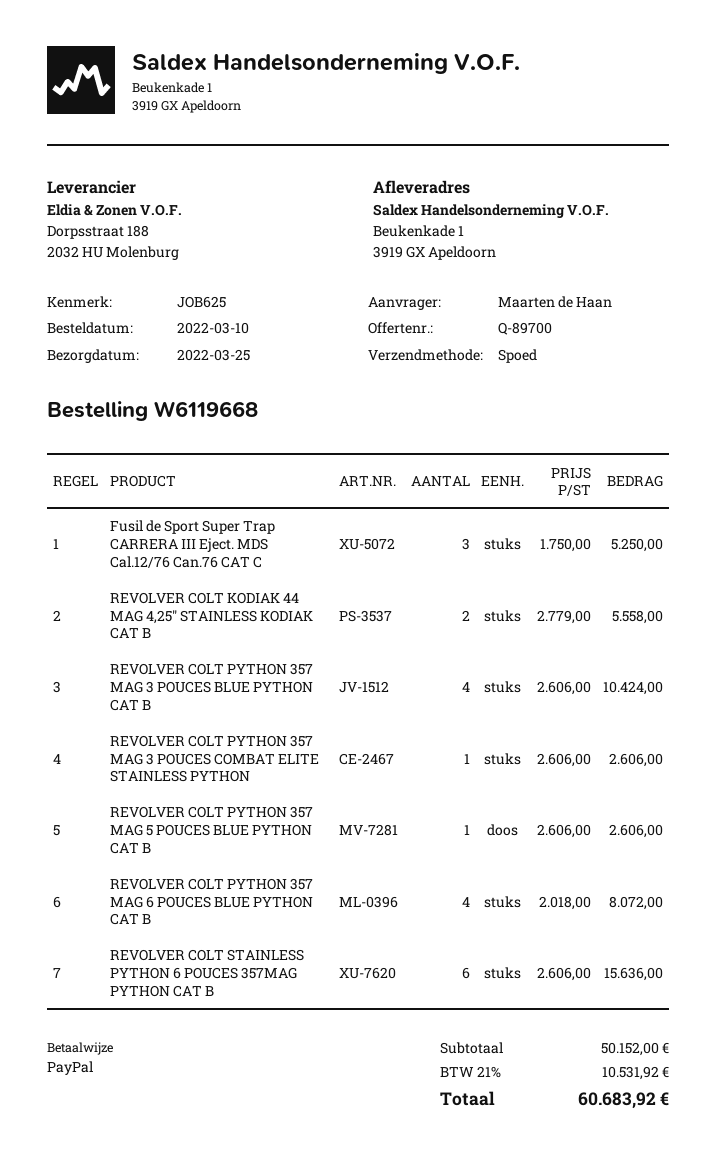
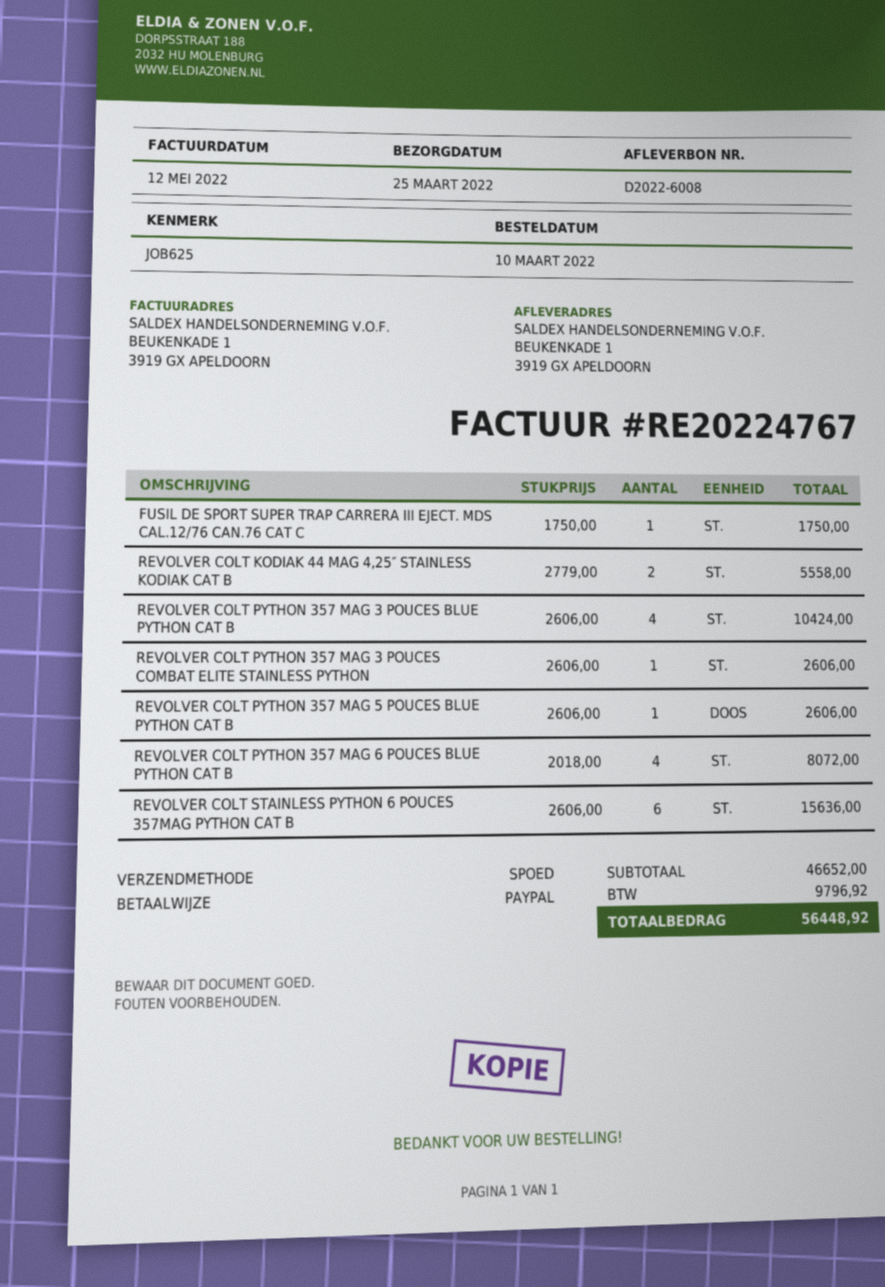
Fusil de Sport Super Trap CARRERA III Eject. MDS Cal.12/76 Can.76 CAT C: 3 x 1750.00 = 5250.00 -> 1 x 1750.00 = 1750.00
subtotal: 50152.00 -> 46652.00
tax: 10531.92 -> 9796.92
total: 60683.92 -> 56448.92

